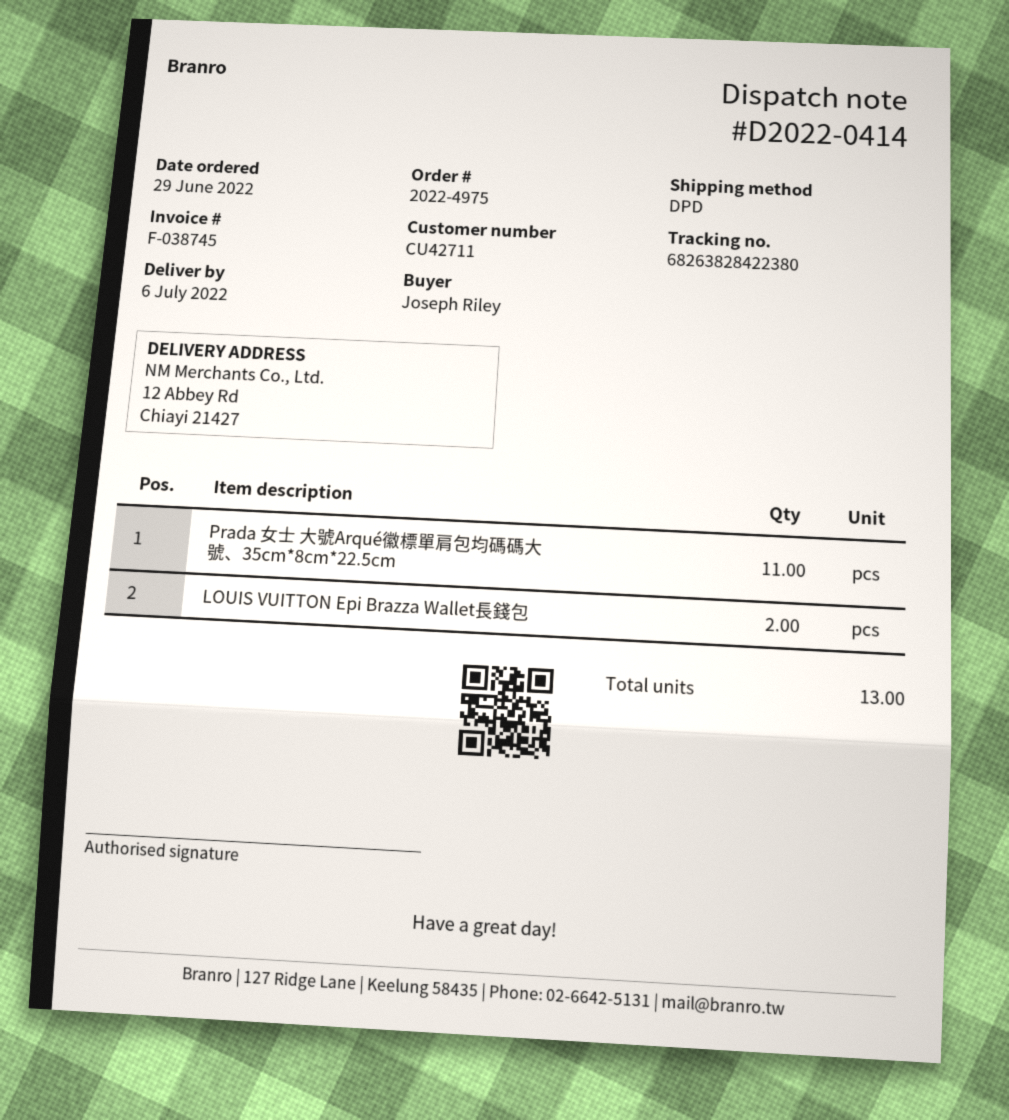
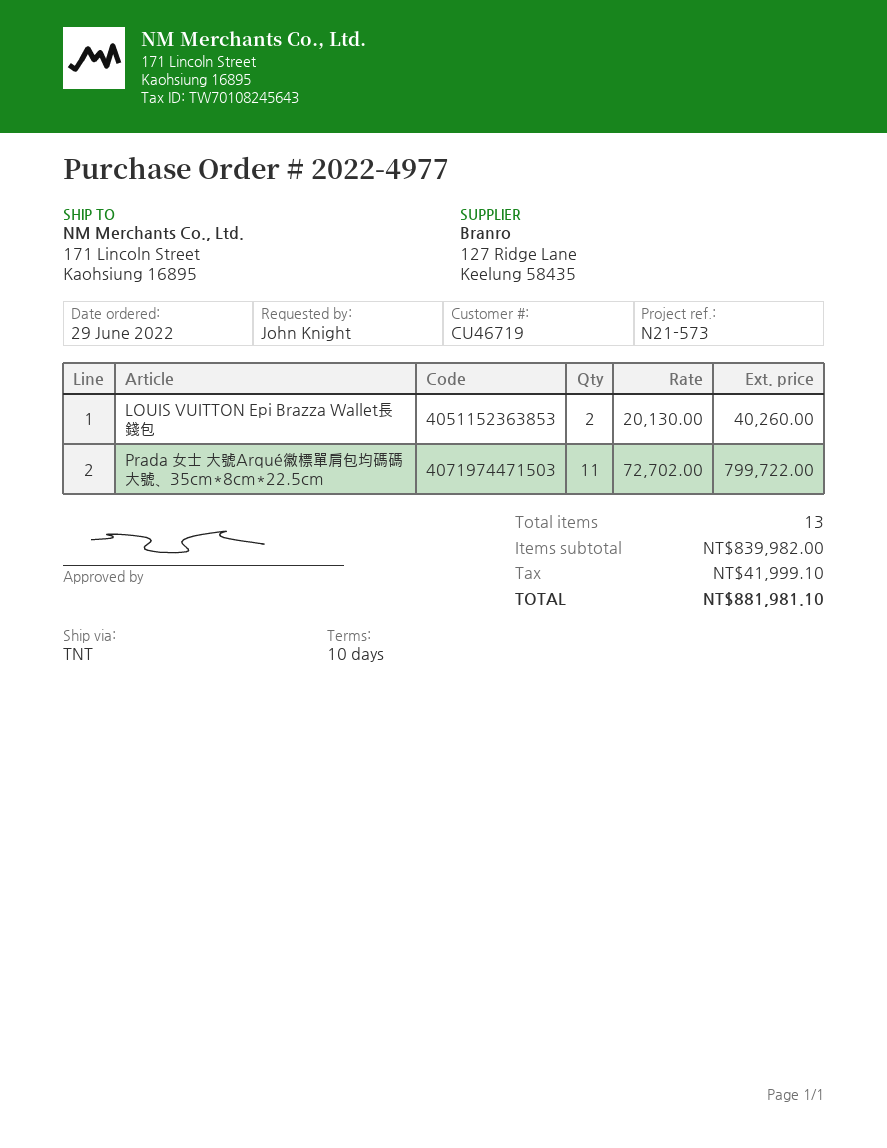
order number: 2022-4975 -> 2022-4977
customer number: CU42711 -> CU46719
ordered by: Joseph Riley -> John Knight
shipping method: DPD -> TNT
ship to: 12 Abbey Rd, Chiayi 21427 -> 171 Lincoln Street, Kaohsiung 16895

